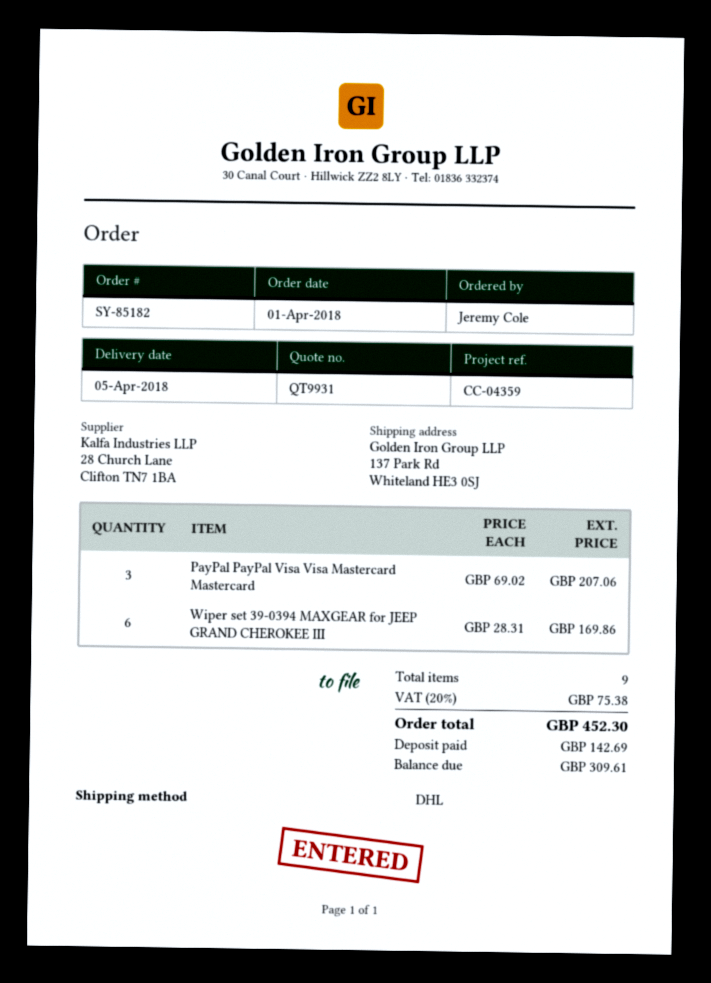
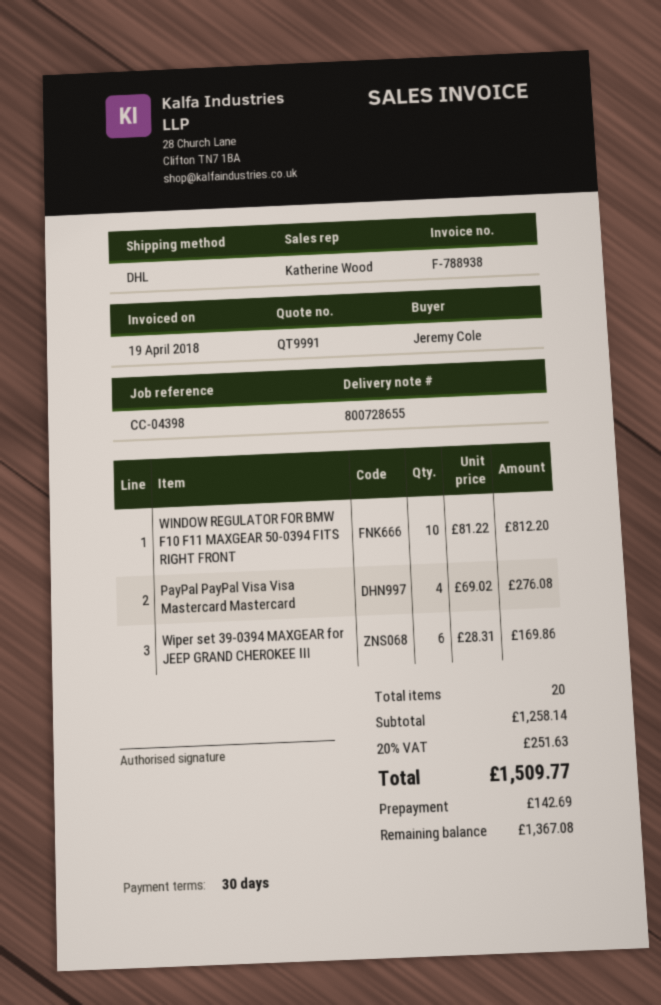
quote number: QT9931 -> QT9991
reference: CC-04359 -> CC-04398
PayPal PayPal Visa Visa Mastercard Mastercard: 3 x 69.02 = 207.06 -> 4 x 69.02 = 276.08
WINDOW REGULATOR FOR BMW F10 F11 MAXGEAR 50-0394 FITS RIGHT FRONT: none -> 10 x 81.22 = 812.20
total quantity: 9 -> 20
tax: 20% = 75.38 -> 20% = 251.63
total: 452.30 -> 1509.77
balance: 309.61 -> 1367.08

